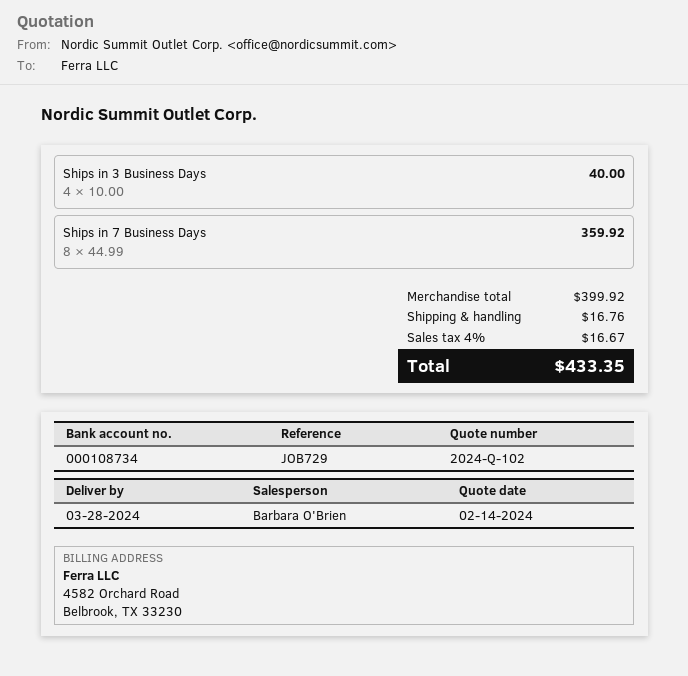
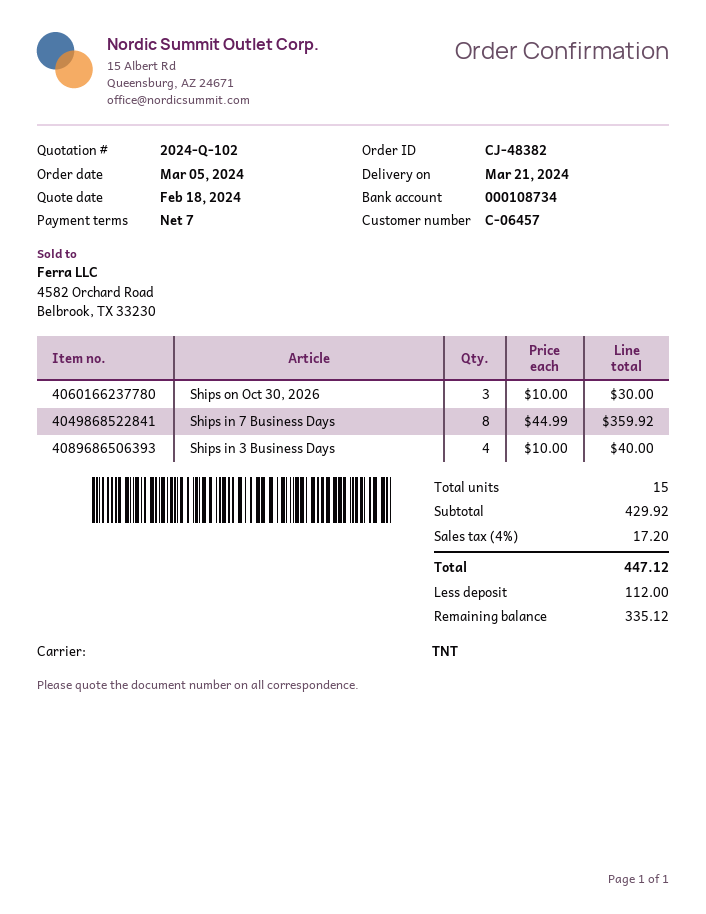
quote date: 2024-02-14 -> 2024-02-18
delivery date: 2024-03-28 -> 2024-03-21
Ships on Oct 30, 2026: none -> 3 x 10.00 = 30.00
subtotal: 399.92 -> 429.92
shipping: 16.76 -> none
tax: 4% = 16.67 -> 4% = 17.20
total: 433.35 -> 447.12

